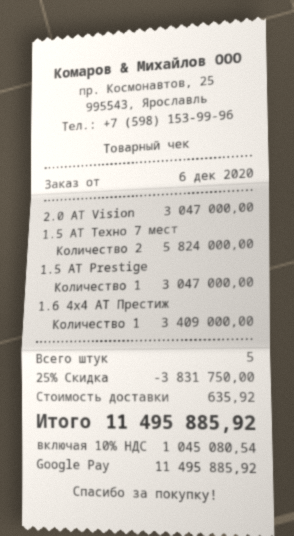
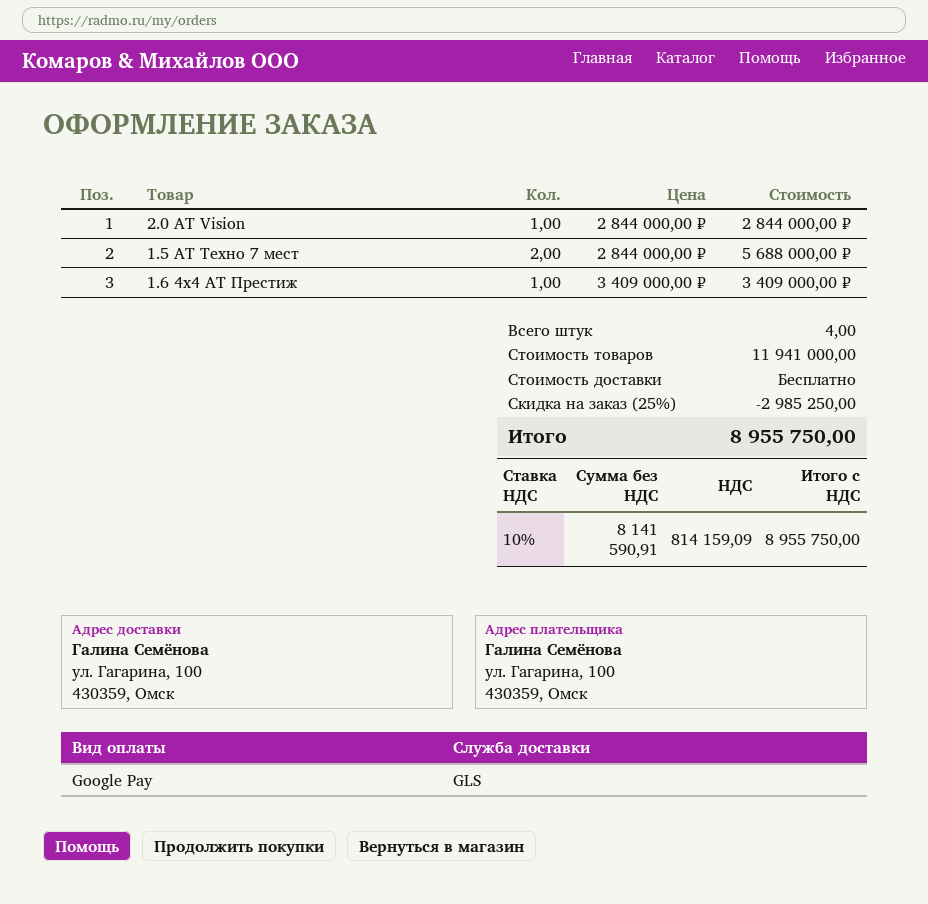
2.0 AT Vision: 1 for 3047000.00 -> 1 for 2844000.00
1.5 AT Техно 7 мест: 2 for 5824000.00 -> 2 for 5688000.00
1.5 AT Prestige: 1 for 3047000.00 -> none
total quantity: 5 -> 4
discount: 25% = 3831750.00 -> 25% = 2985250.00
shipping: 635.92 -> 0.00
tax: 10% = 1045080.54 -> 10% = 814159.09
total: 11495885.92 -> 8955750.00

